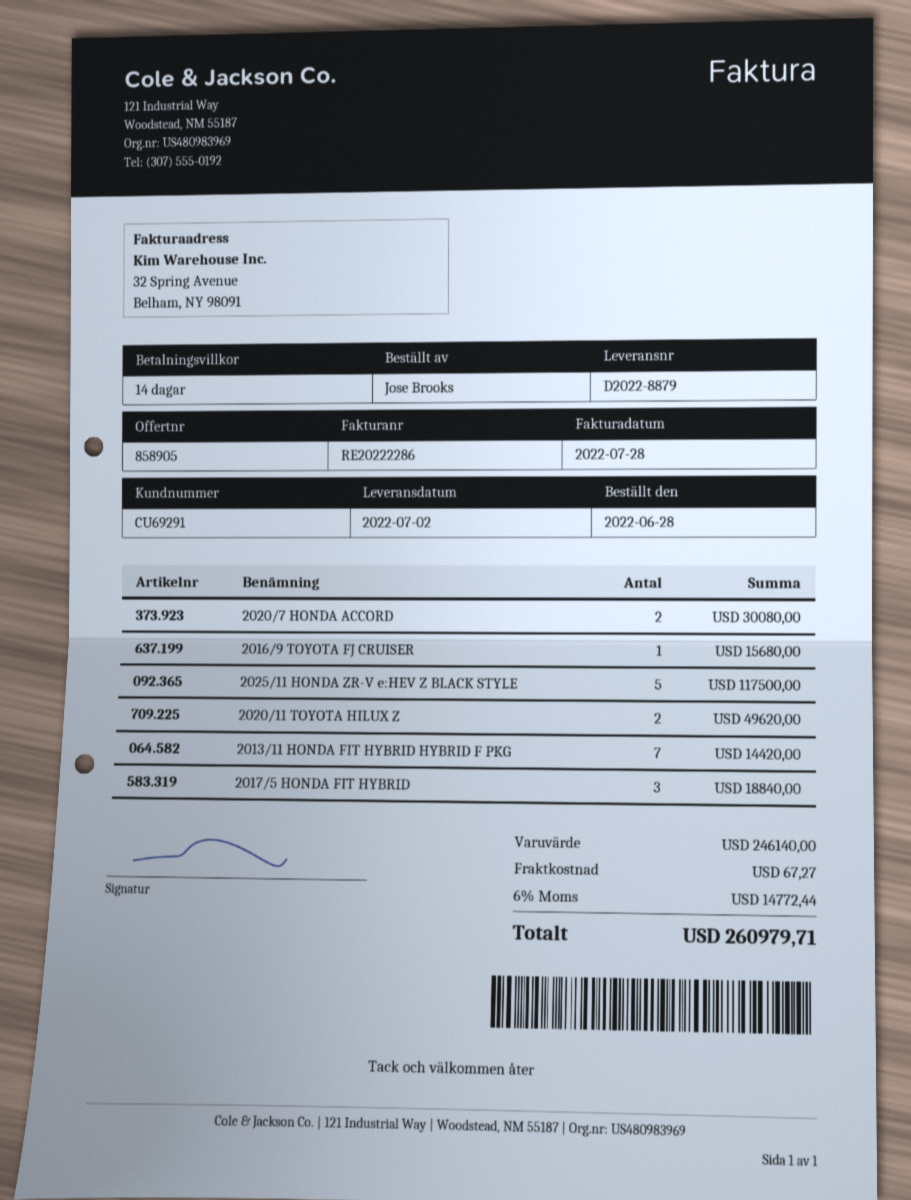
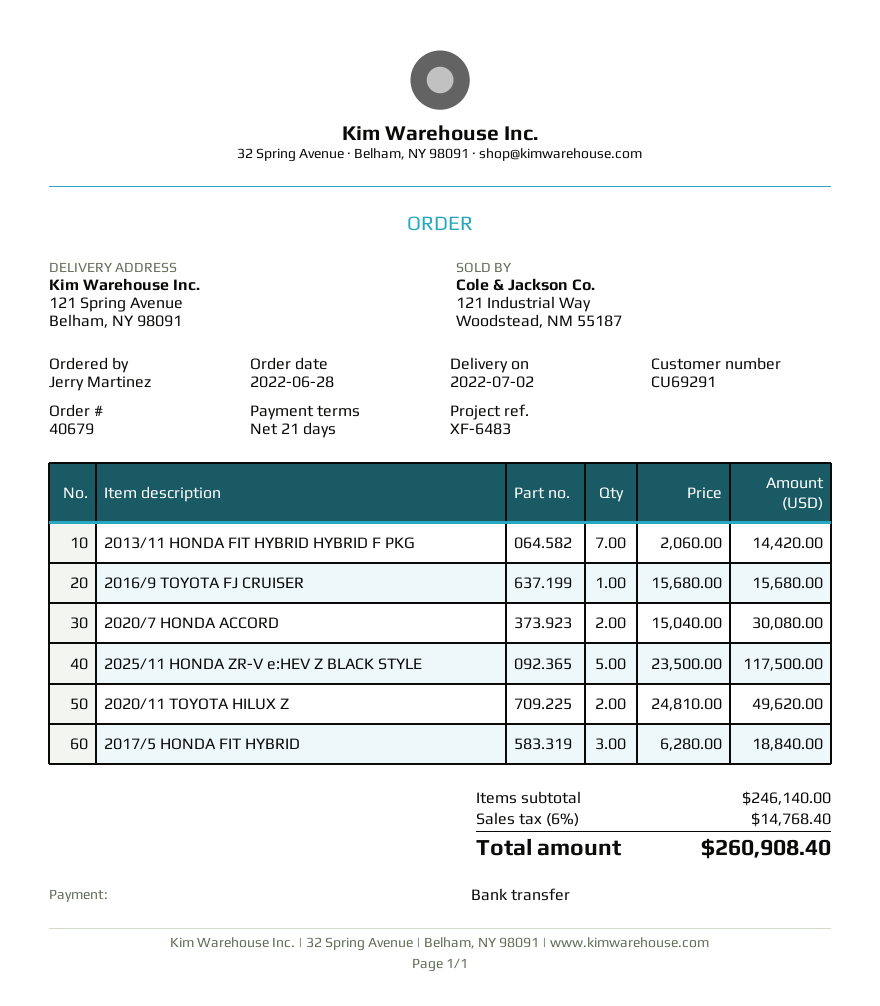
payment terms: 14 days -> 21 days
ordered by: Jose Brooks -> Jerry Martinez
shipping: 67.27 -> none
tax: 6% = 14772.44 -> 6% = 14768.40
total: 260979.71 -> 260908.40

